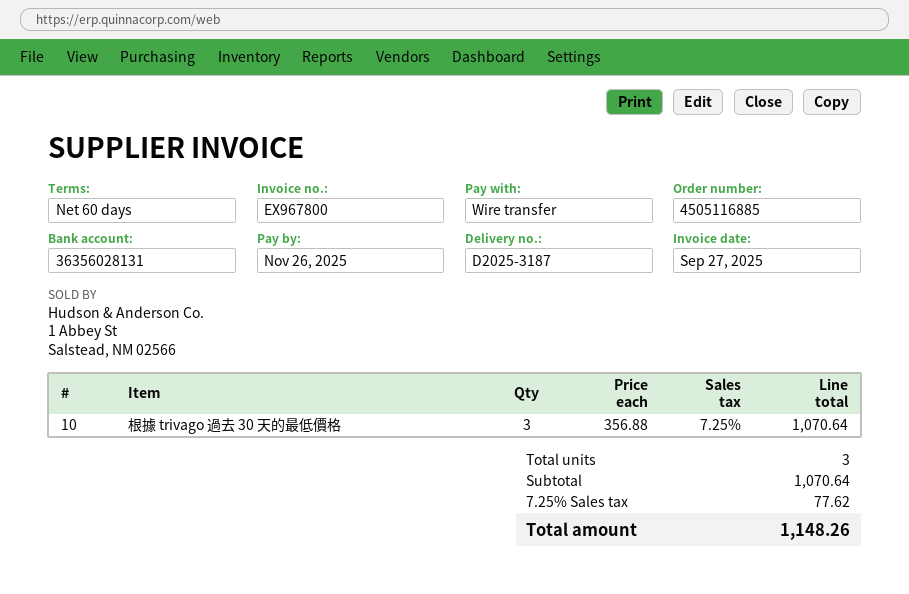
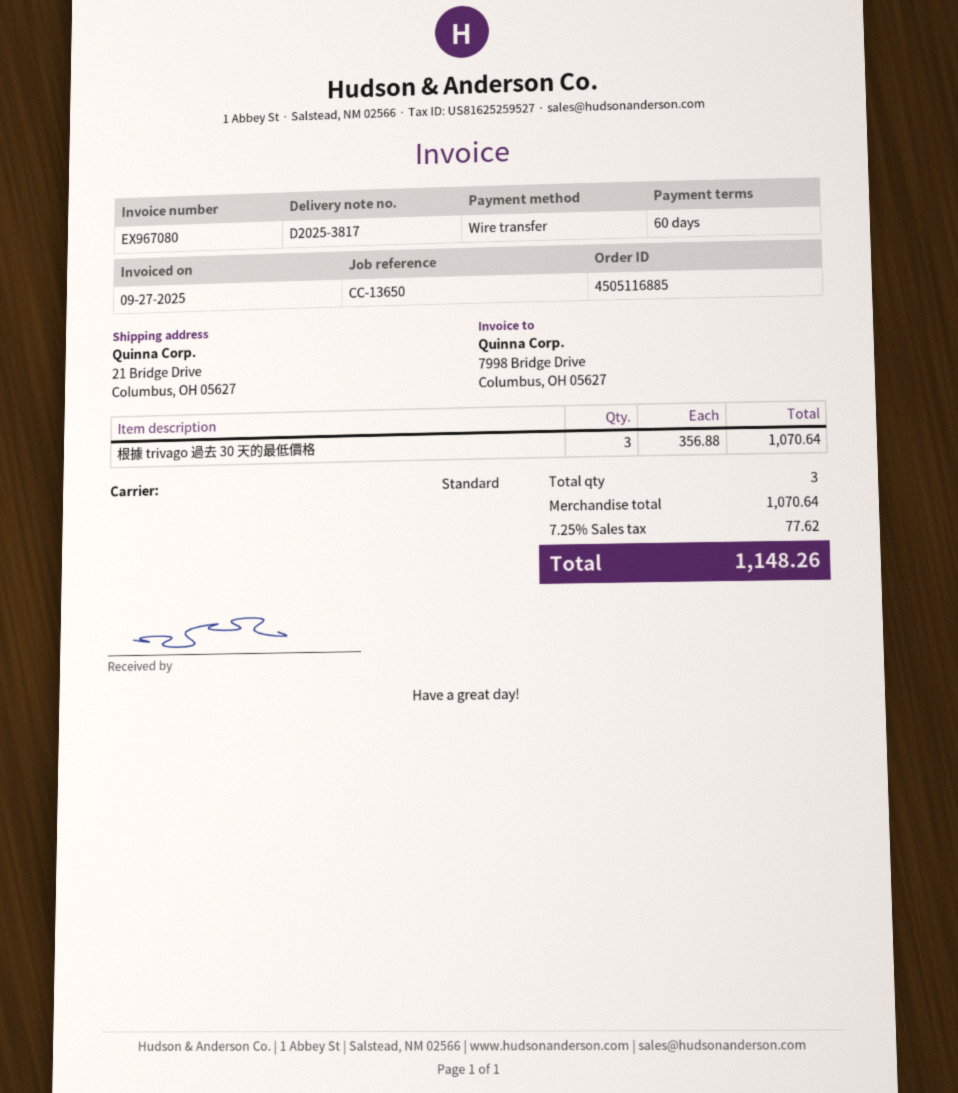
delivery note number: D2025-3187 -> D2025-3817
invoice number: EX967800 -> EX967080

